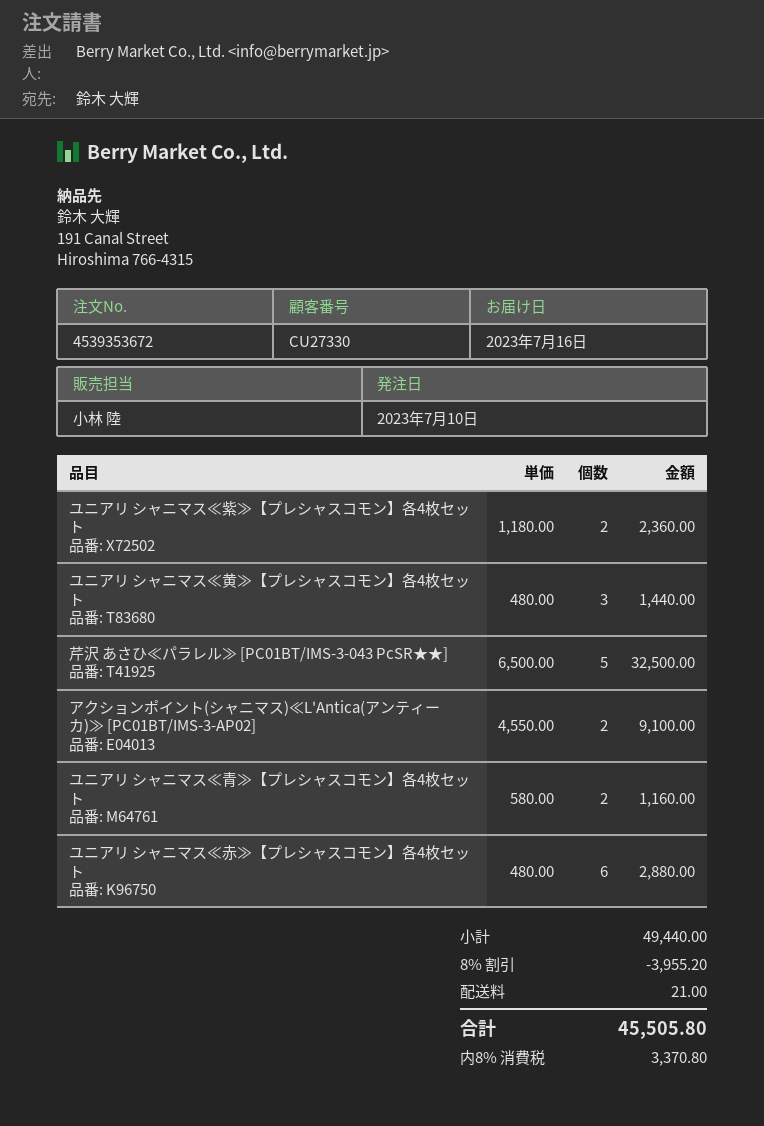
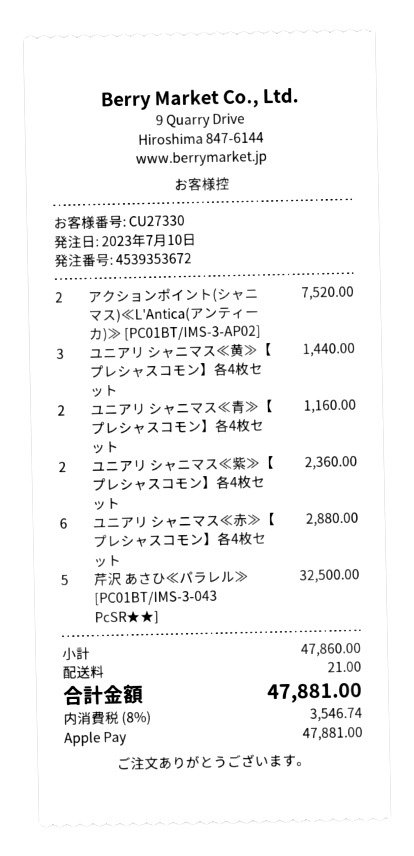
アクションポイント(シャニマス)≪L'Antica(アンティーカ)≫ [PC01BT/IMS-3-AP02]: 2 for 9100.00 -> 2 for 7520.00
subtotal: 49440.00 -> 47860.00
discount: 8% = 3955.20 -> none
tax: 8% = 3370.80 -> 8% = 3546.74
total: 45505.80 -> 47881.00

